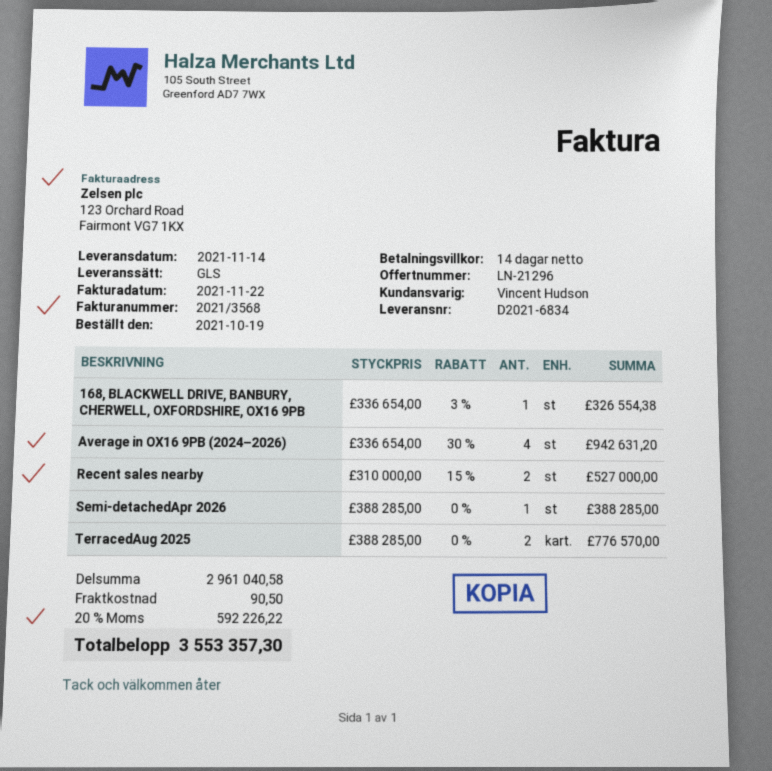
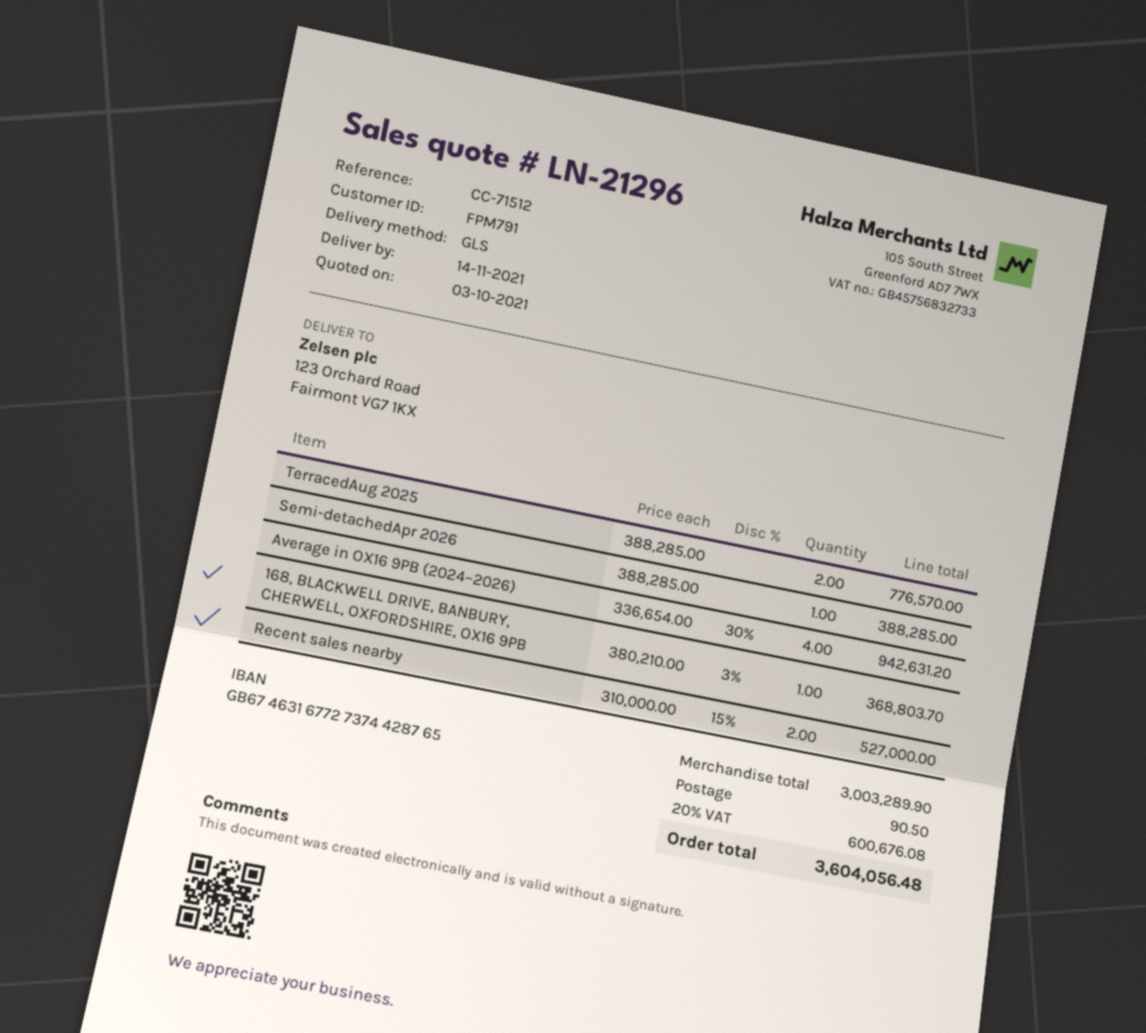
168, BLACKWELL DRIVE, BANBURY, CHERWELL, OXFORDSHIRE, OX16 9PB: 1 x 336654.00 - 3% = 326554.38 -> 1 x 380210.00 - 3% = 368803.70
subtotal: 2961040.58 -> 3003289.90
tax: 20% = 592226.22 -> 20% = 600676.08
total: 3553357.30 -> 3604056.48

